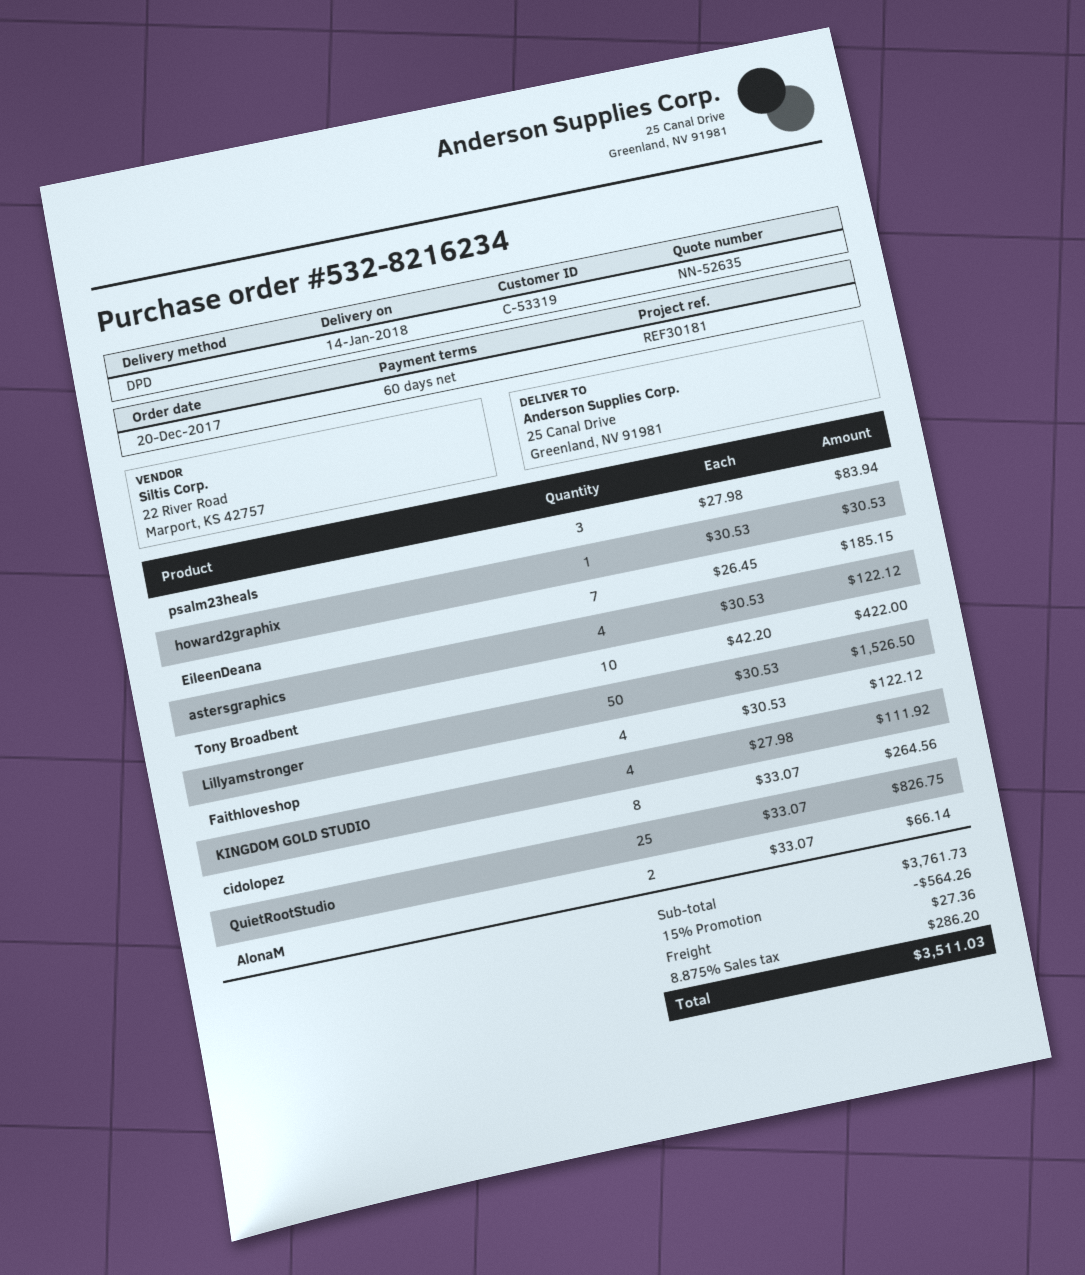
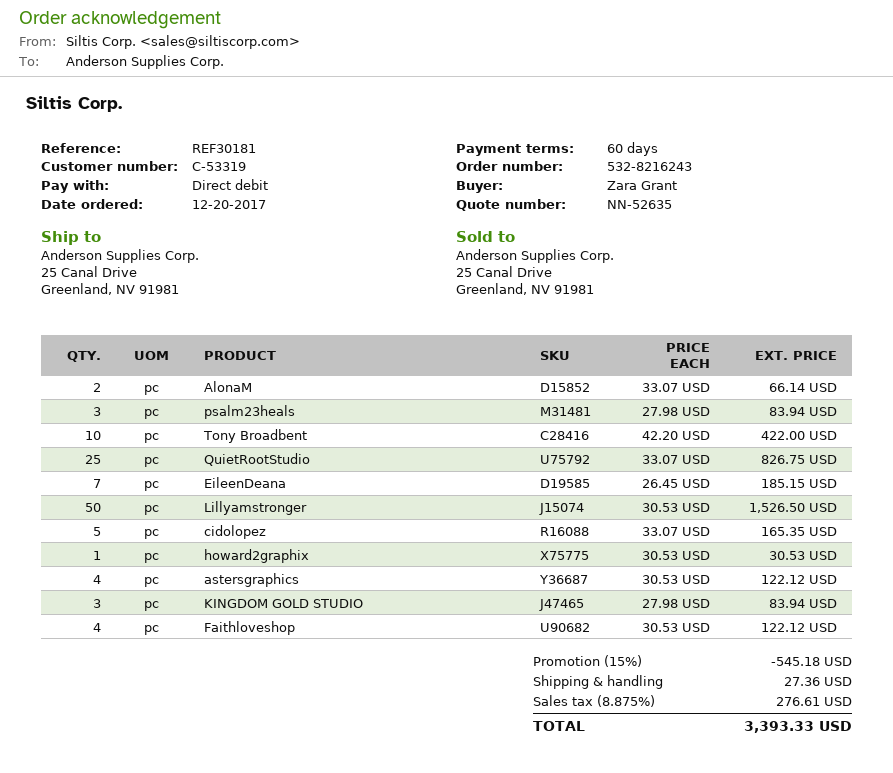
order number: 532-8216234 -> 532-8216243
KINGDOM GOLD STUDIO: 4 x 27.98 = 111.92 -> 3 x 27.98 = 83.94
cidolopez: 8 x 33.07 = 264.56 -> 5 x 33.07 = 165.35
discount: 15% = 564.26 -> 15% = 545.18
tax: 8.875% = 286.20 -> 8.875% = 276.61
total: 3511.03 -> 3393.33

